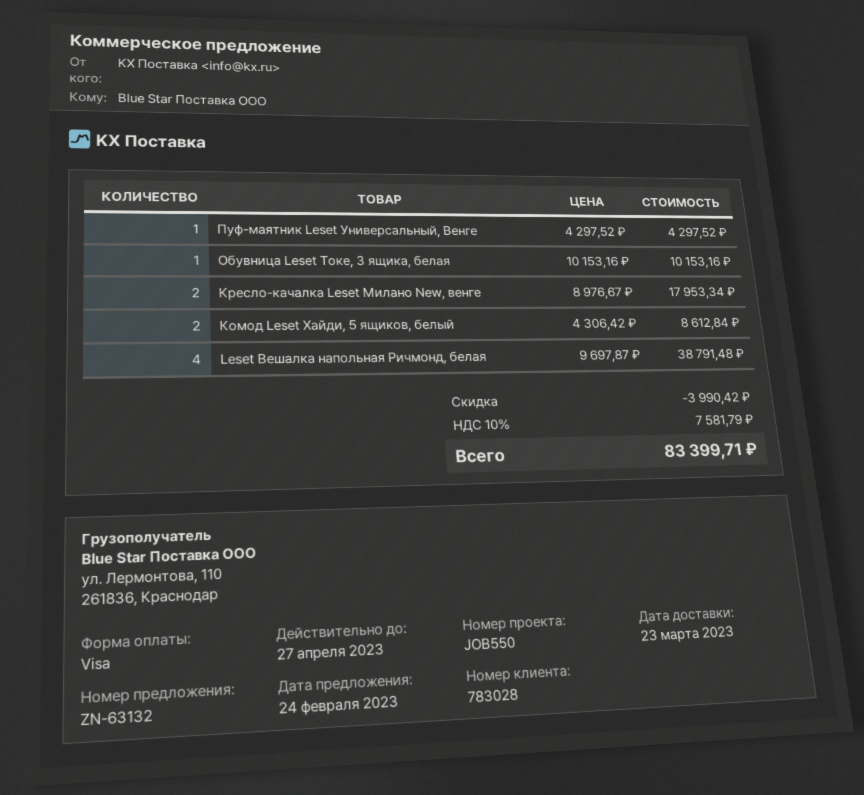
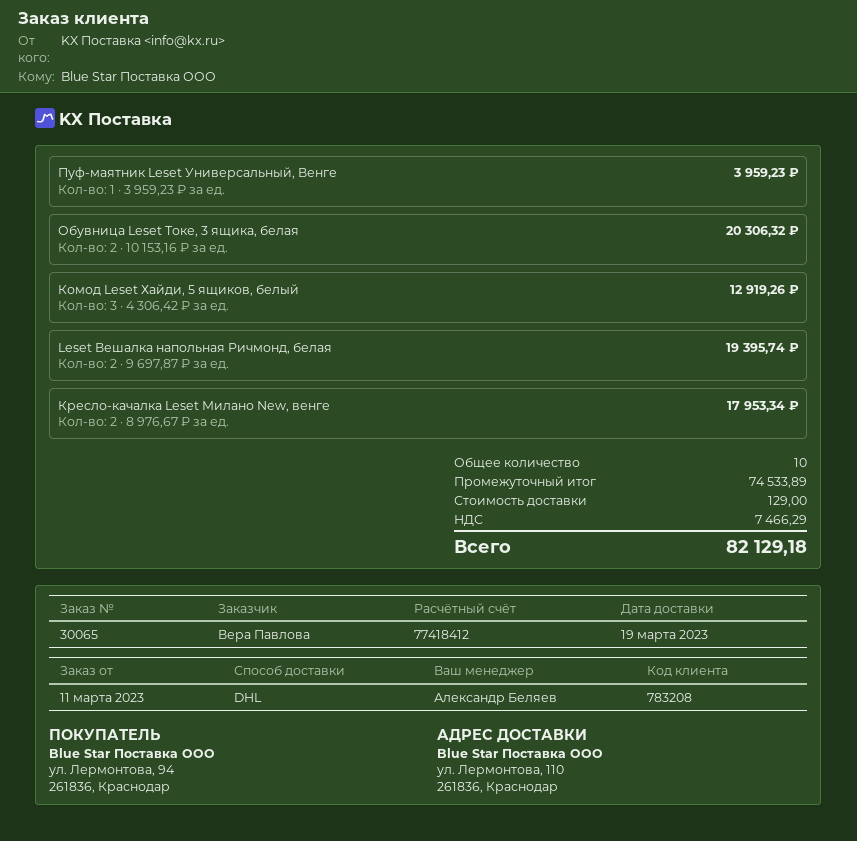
delivery date: 2023-03-23 -> 2023-03-19
customer number: 783028 -> 783208
Пуф-маятник Leset Универсальный, Венге: 1 x 4297.52 = 4297.52 -> 1 x 3959.23 = 3959.23
Обувница Leset Токе, 3 ящика, белая: 1 x 10153.16 = 10153.16 -> 2 x 10153.16 = 20306.32
Комод Leset Хайди, 5 ящиков, белый: 2 x 4306.42 = 8612.84 -> 3 x 4306.42 = 12919.26
Leset Вешалка напольная Ричмонд, белая: 4 x 9697.87 = 38791.48 -> 2 x 9697.87 = 19395.74
discount: 3990.42 -> none
shipping: none -> 129.00
tax: 7581.79 -> 7466.29
total: 83399.71 -> 82129.18

